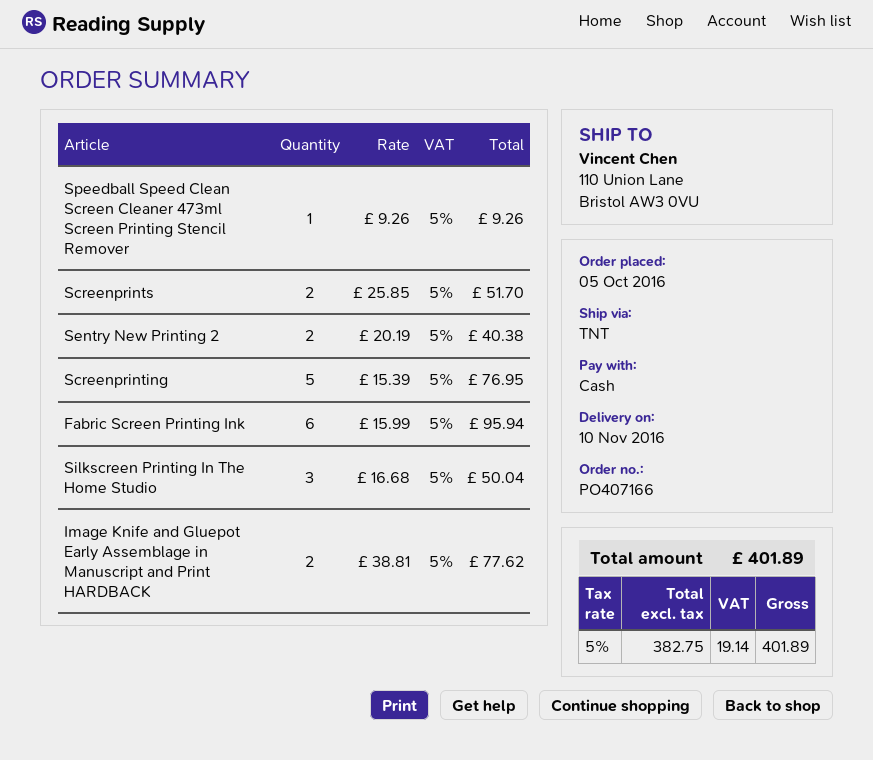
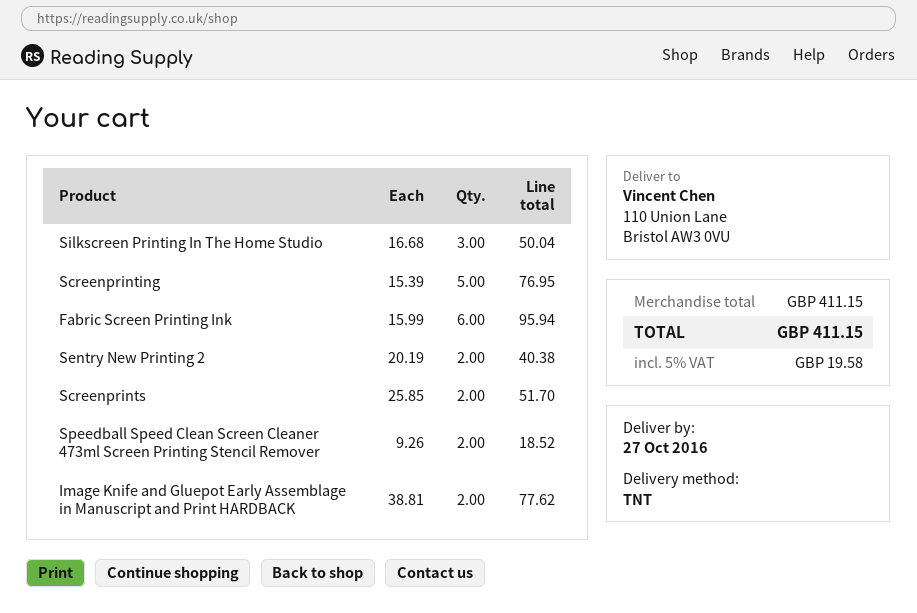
delivery date: 2016-11-10 -> 2016-10-27
Speedball Speed Clean Screen Cleaner 473ml Screen Printing Stencil Remover: 1 x 9.26 = 9.26 -> 2 x 9.26 = 18.52
tax: 5% = 19.14 -> 5% = 19.58
total: 401.89 -> 411.15

